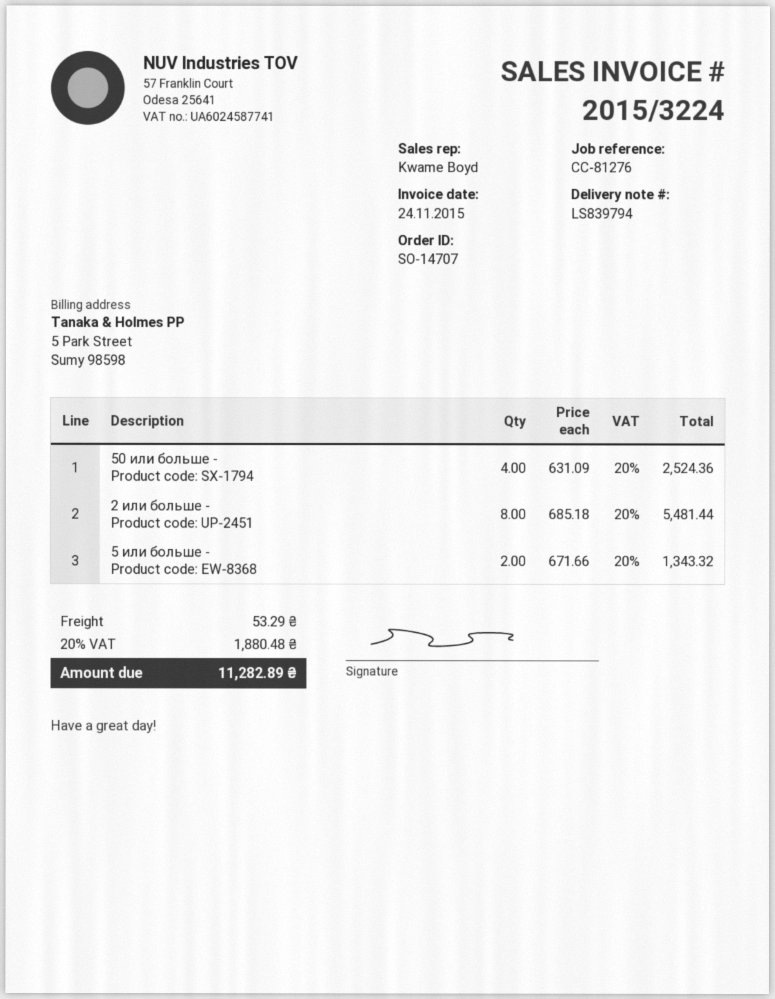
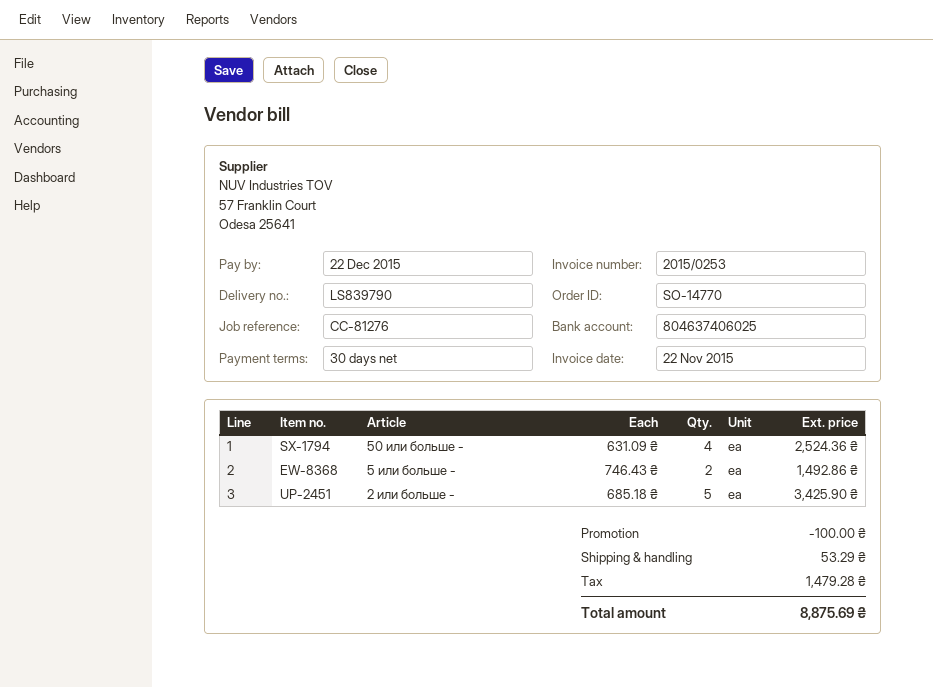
order number: SO-14707 -> SO-14770
delivery note number: LS839794 -> LS839790
invoice number: 2015/3224 -> 2015/0253
invoice date: 2015-11-24 -> 2015-11-22
2 или больше -: 8 x 685.18 = 5481.44 -> 5 x 685.18 = 3425.90
5 или больше -: 2 x 671.66 = 1343.32 -> 2 x 746.43 = 1492.86
discount: none -> 100.00
tax: 1880.48 -> 1479.28
total: 11282.89 -> 8875.69

